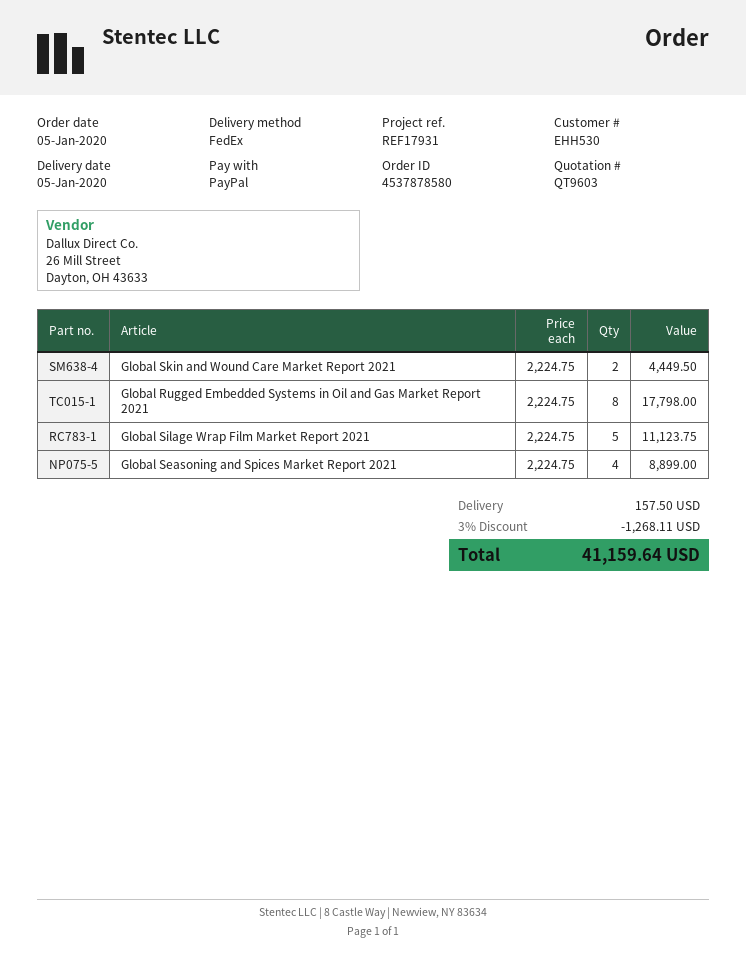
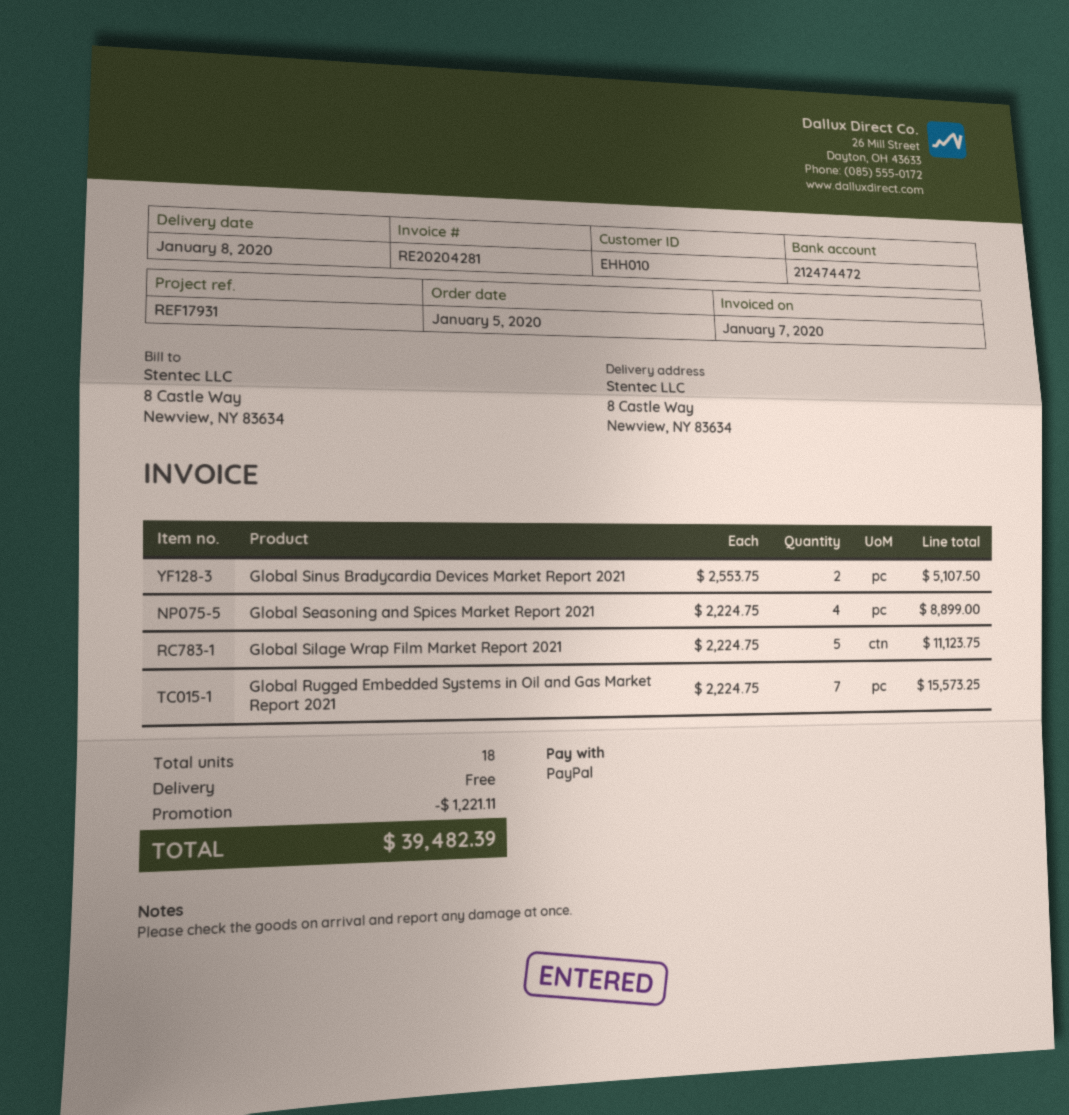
delivery date: 2020-01-05 -> 2020-01-08
customer number: EHH530 -> EHH010
Global Skin and Wound Care Market Report 2021: 2 x 2224.75 = 4449.50 -> none
Global Rugged Embedded Systems in Oil and Gas Market Report 2021: 8 x 2224.75 = 17798.00 -> 7 x 2224.75 = 15573.25
Global Sinus Bradycardia Devices Market Report 2021: none -> 2 x 2553.75 = 5107.50
discount: 1268.11 -> 1221.11
shipping: 157.50 -> 0.00
total: 41159.64 -> 39482.39

